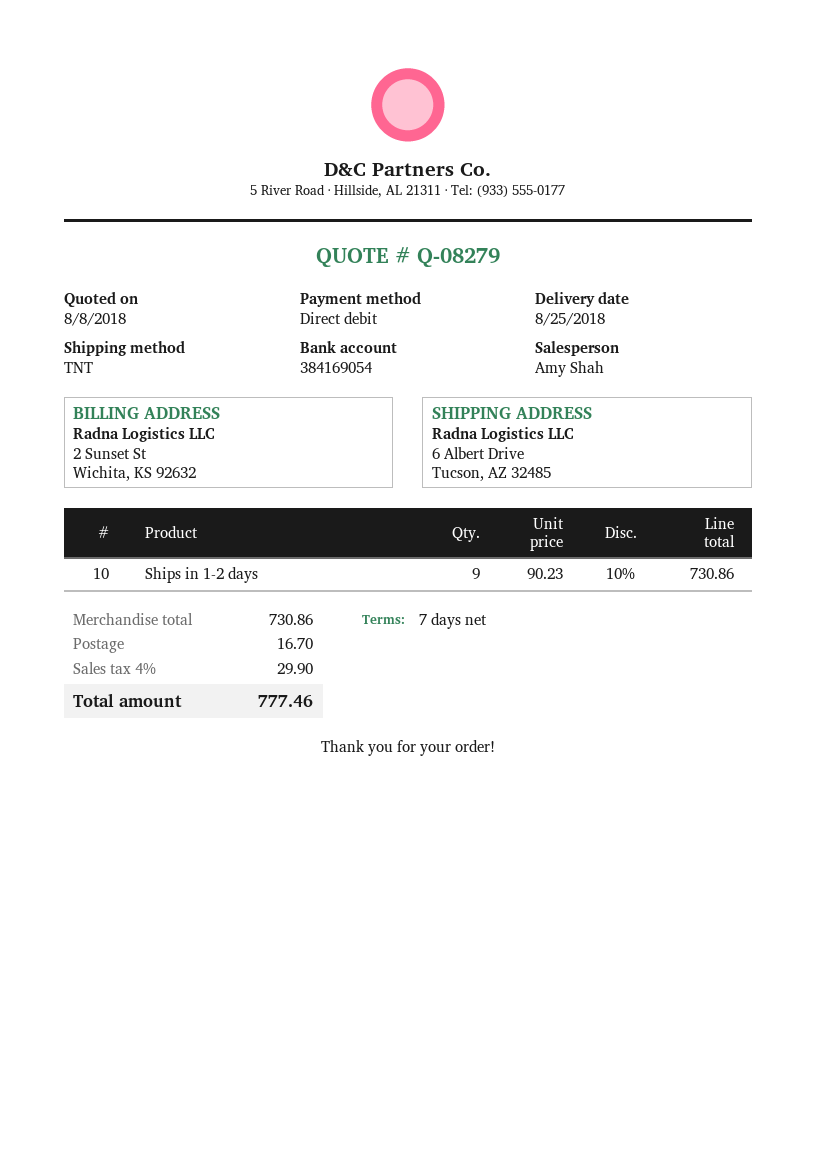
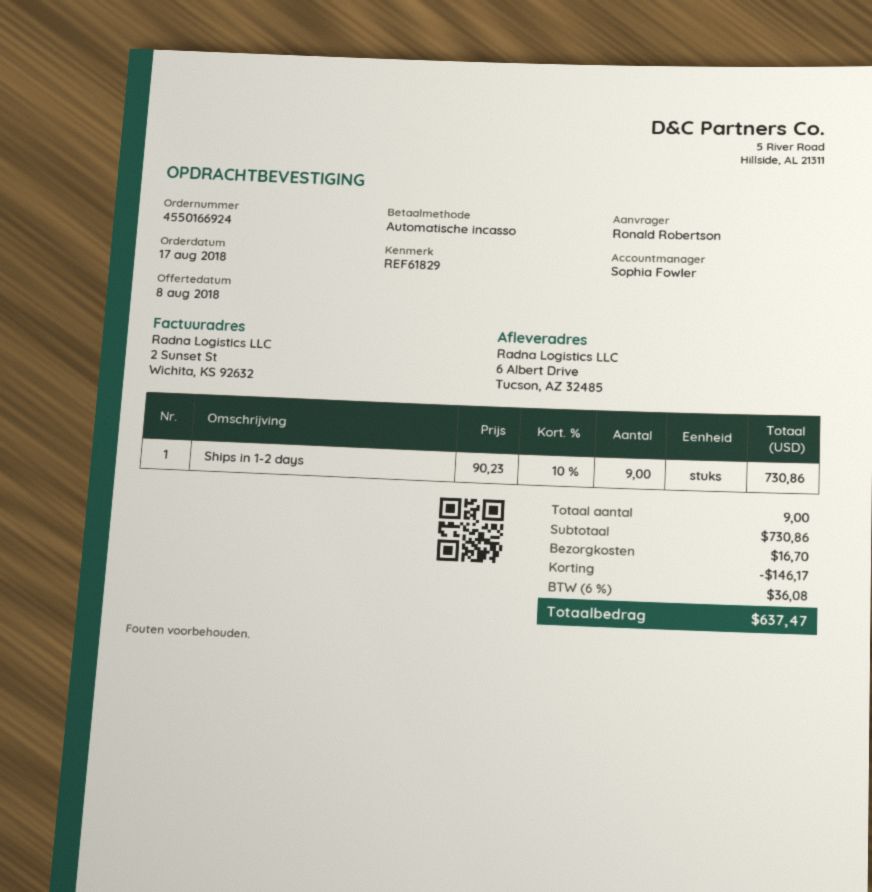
sales rep: Amy Shah -> Sophia Fowler
discount: none -> 146.17
tax: 4% = 29.90 -> 6% = 36.08
total: 777.46 -> 637.47

